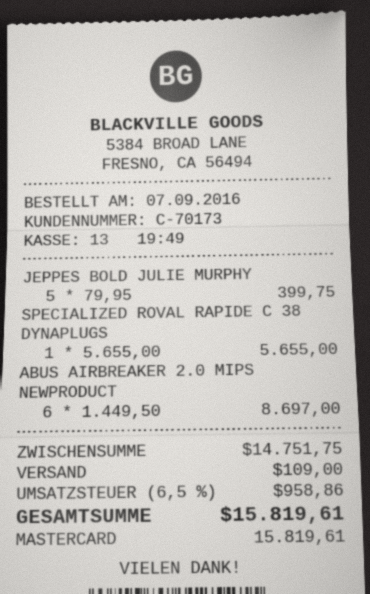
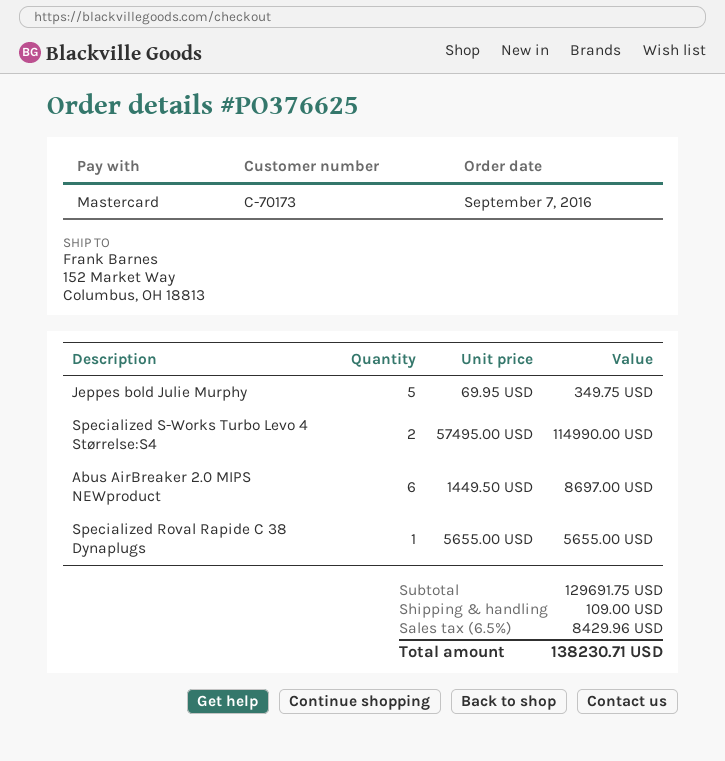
JEPPES BOLD JULIE MURPHY: 5 x 79.95 = 399.75 -> 5 x 69.95 = 349.75
Specialized S-Works Turbo Levo 4 Størrelse:S4: none -> 2 x 57495.00 = 114990.00
subtotal: 14751.75 -> 129691.75
tax: 6.5% = 958.86 -> 6.5% = 8429.96
total: 15819.61 -> 138230.71

